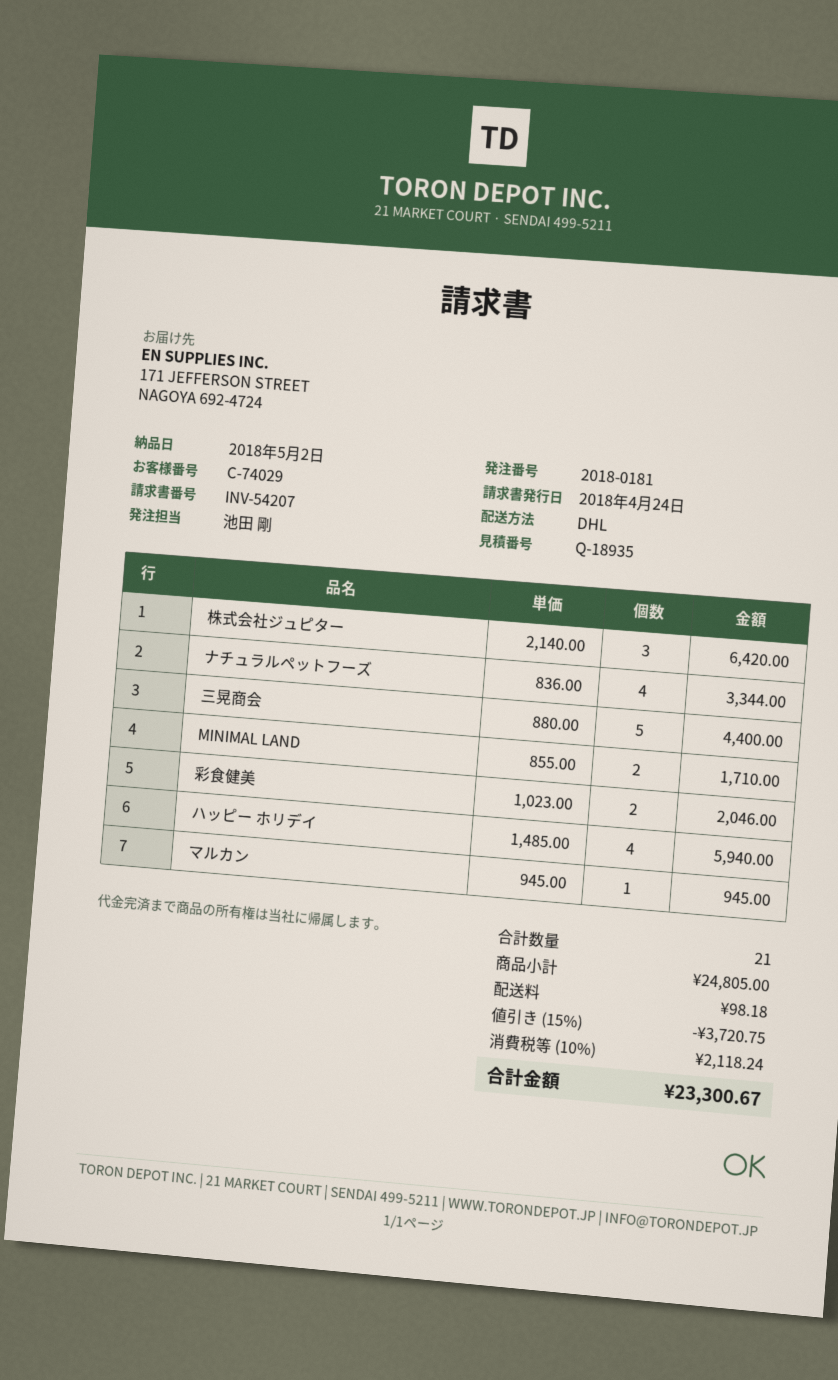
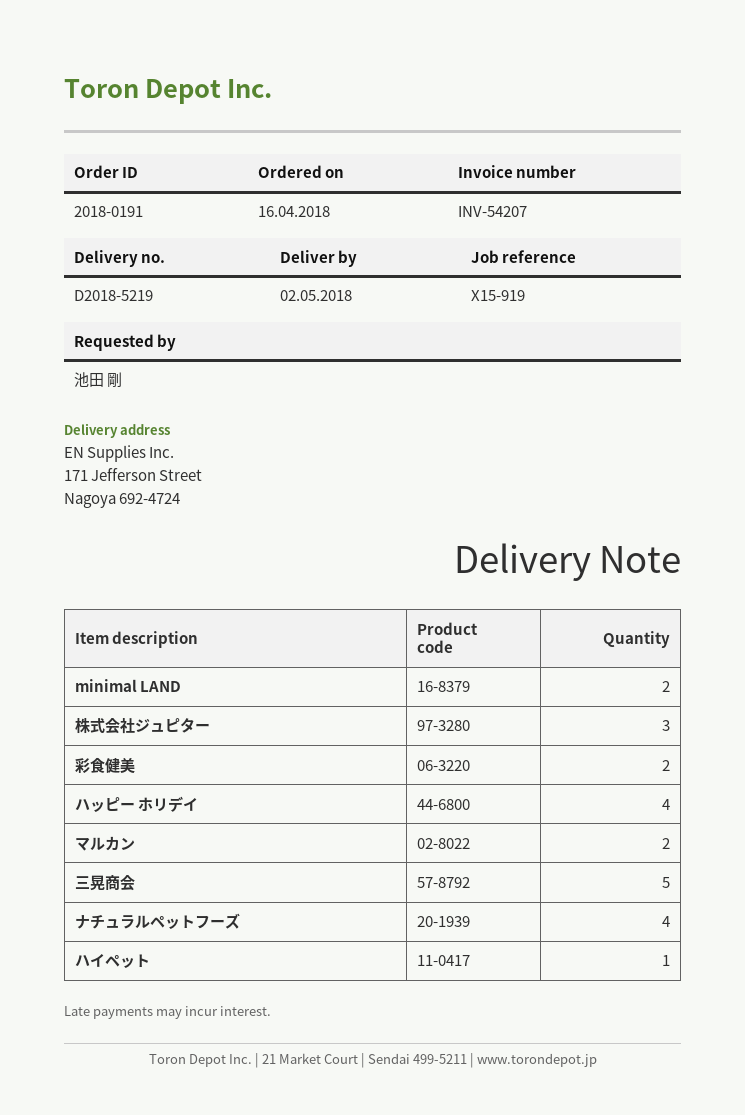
order number: 2018-0181 -> 2018-0191
マルカン: 1 -> 2
ハイペット: none -> 1

